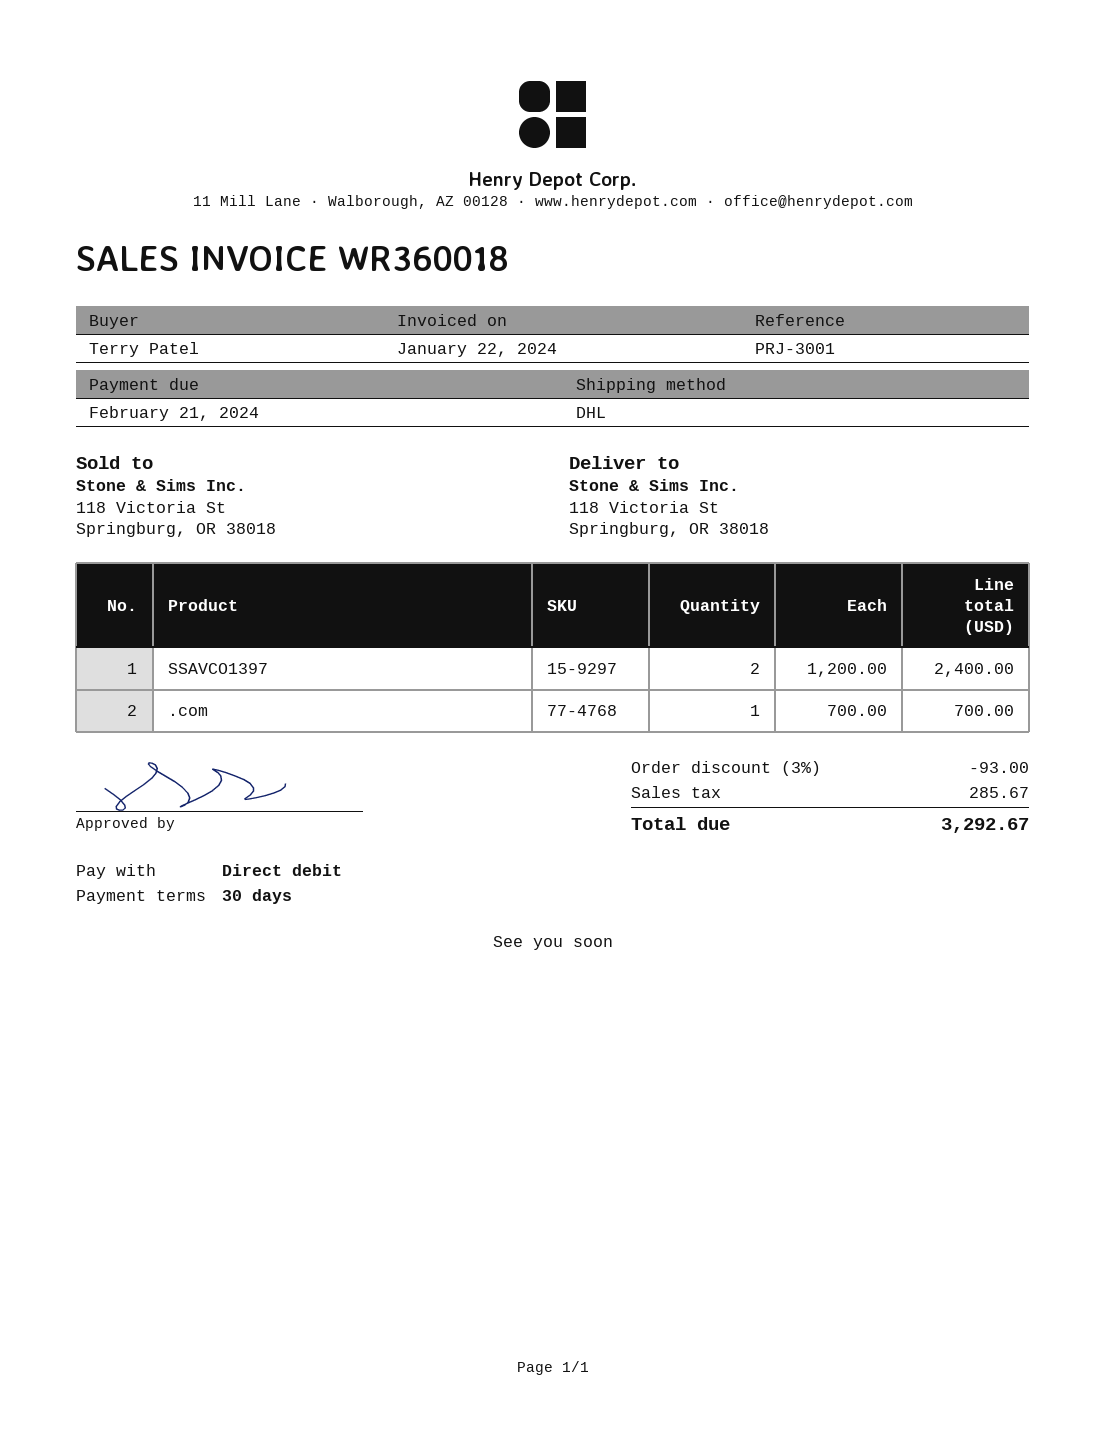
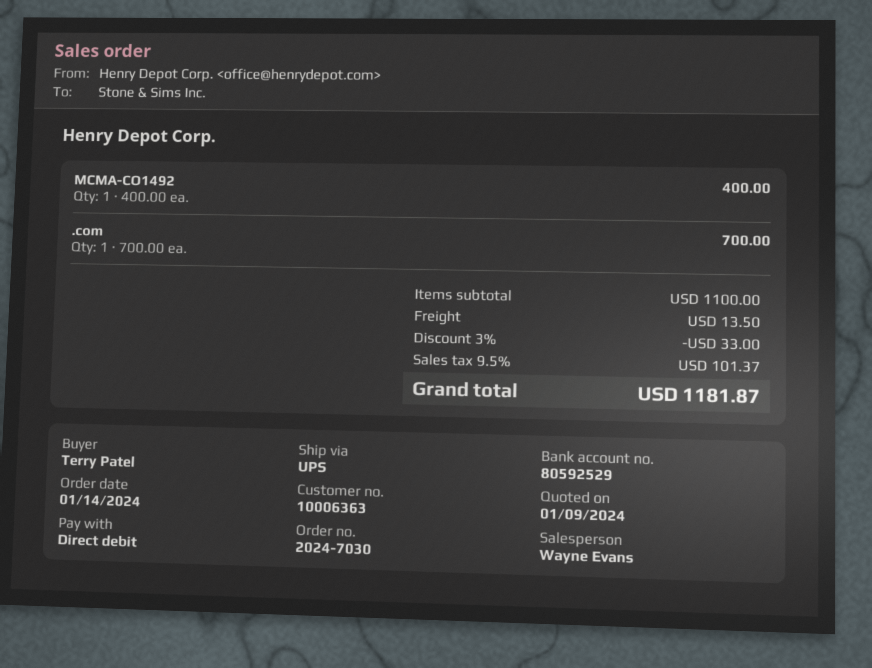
shipping method: DHL -> UPS
SSAVCO1397: 2 x 1200.00 = 2400.00 -> none
MCMA-CO1492: none -> 1 x 400.00 = 400.00
discount: 3% = 93.00 -> 3% = 33.00
shipping: none -> 13.50
tax: 285.67 -> 101.37
total: 3292.67 -> 1181.87

